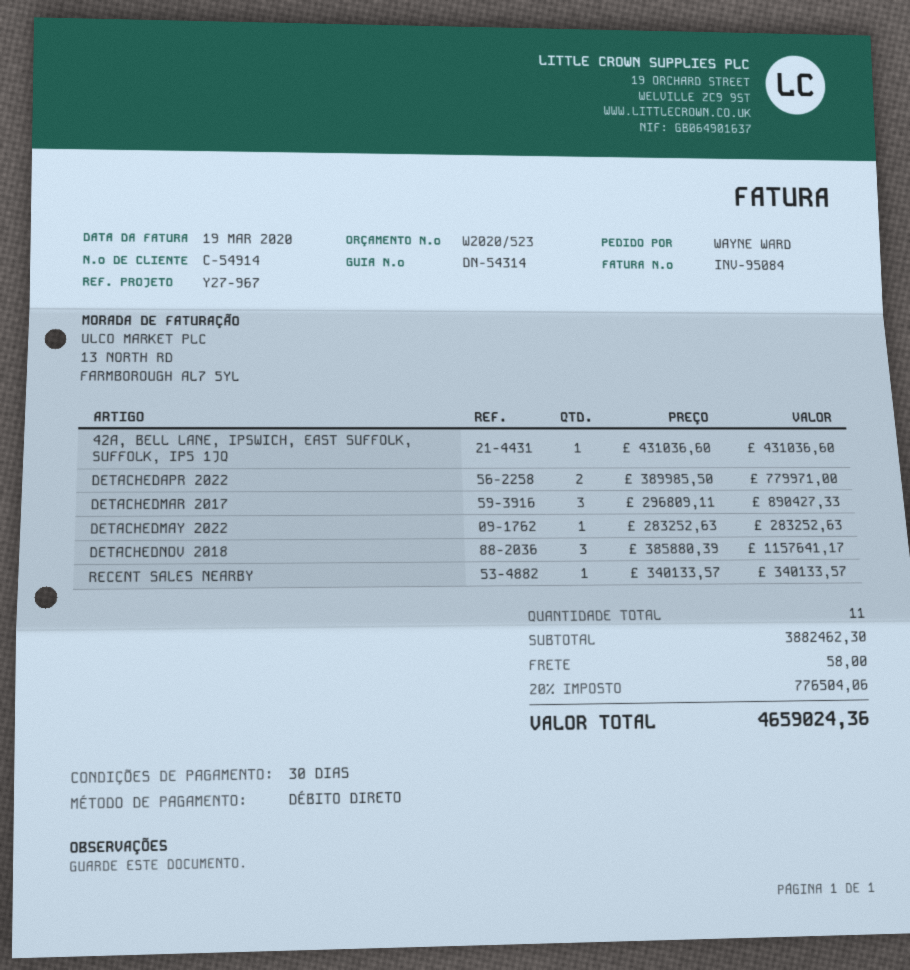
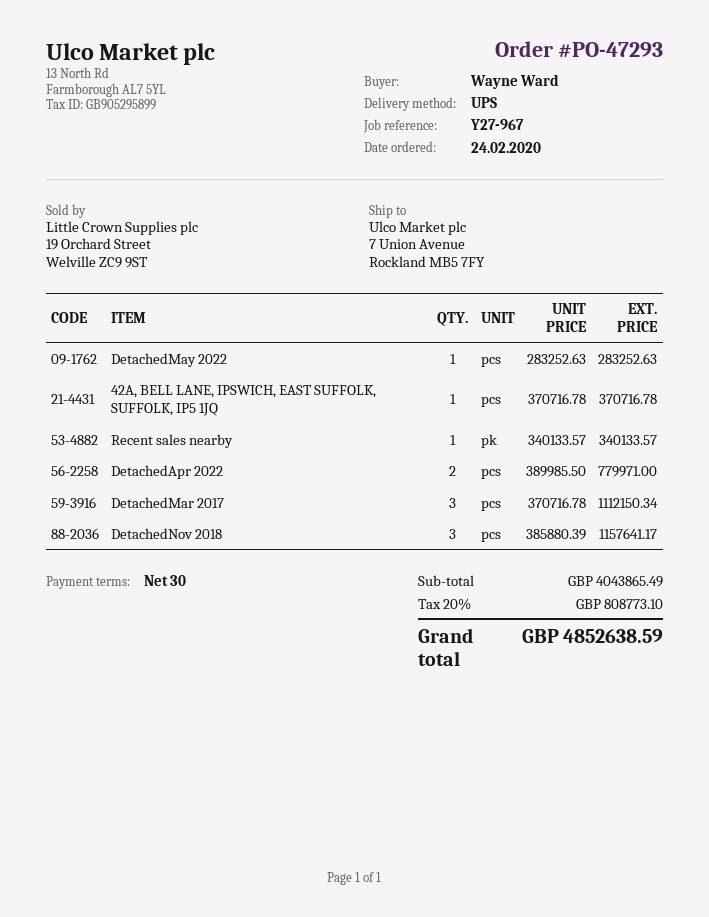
42A, BELL LANE, IPSWICH, EAST SUFFOLK, SUFFOLK, IP5 1JQ: 1 x 431036.60 = 431036.60 -> 1 x 370716.78 = 370716.78
DETACHEDMAR 2017: 3 x 296809.11 = 890427.33 -> 3 x 370716.78 = 1112150.34
subtotal: 3882462.30 -> 4043865.49
shipping: 58.00 -> none
tax: 20% = 776504.06 -> 20% = 808773.10
total: 4659024.36 -> 4852638.59

